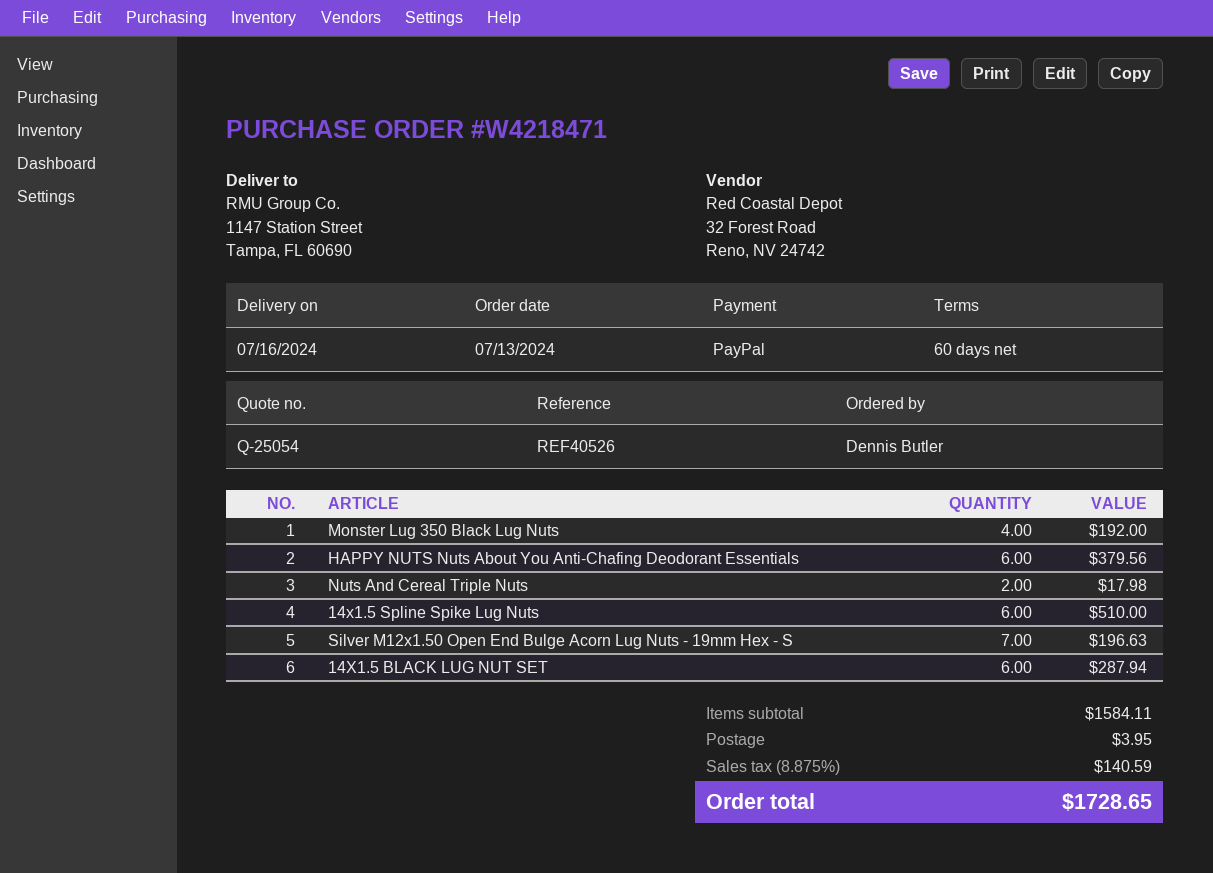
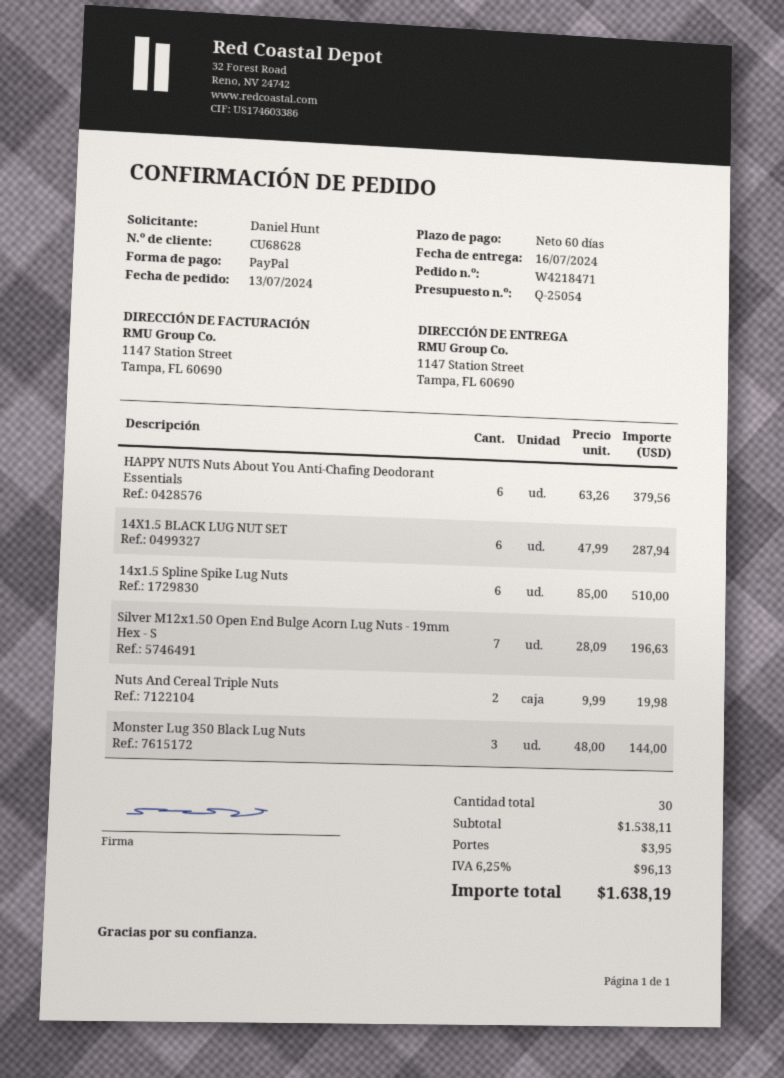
ordered by: Dennis Butler -> Daniel Hunt
Monster Lug 350 Black Lug Nuts: 4 for 192.00 -> 3 for 144.00
Nuts And Cereal Triple Nuts: 2 for 17.98 -> 2 for 19.98
subtotal: 1584.11 -> 1538.11
tax: 8.875% = 140.59 -> 6.25% = 96.13
total: 1728.65 -> 1638.19

